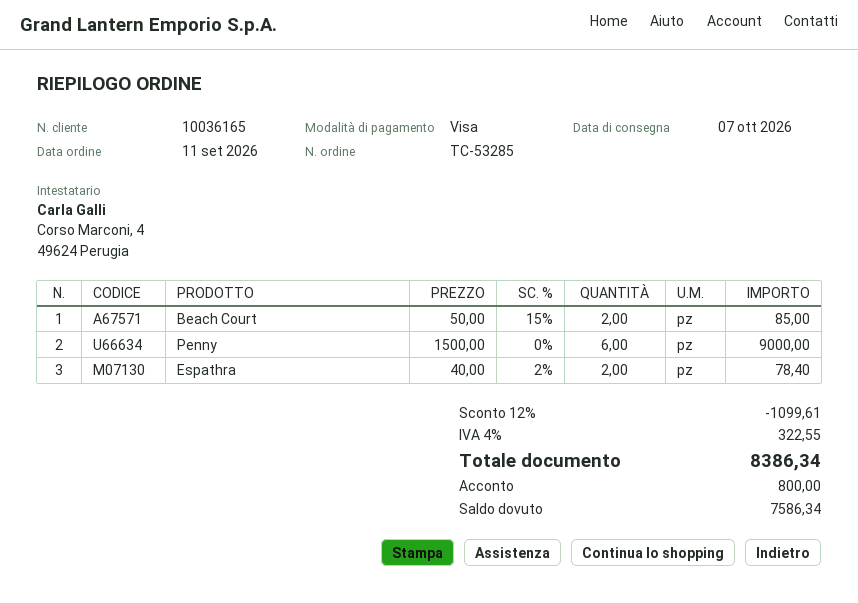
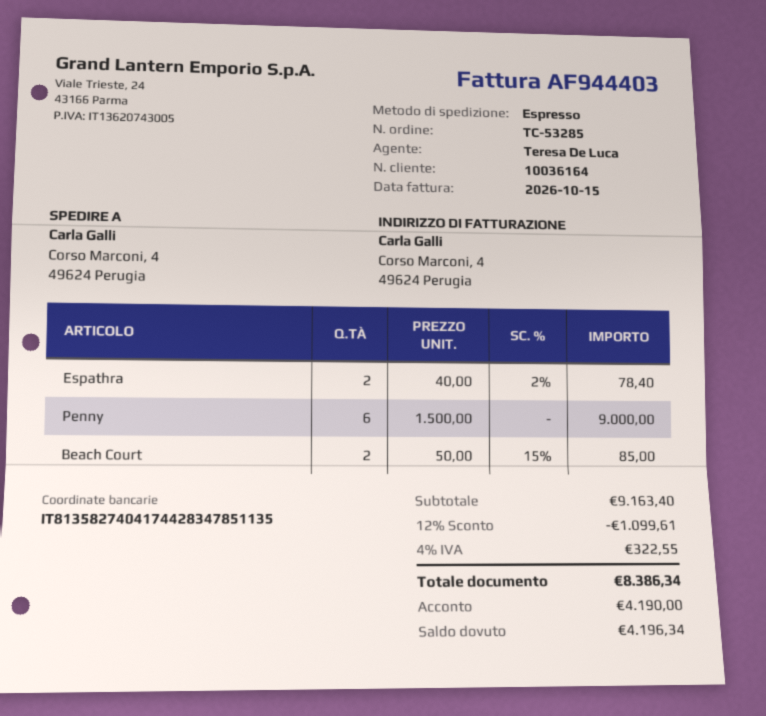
customer number: 10036165 -> 10036164
deposit: 800.00 -> 4190.00
balance: 7586.34 -> 4196.34

